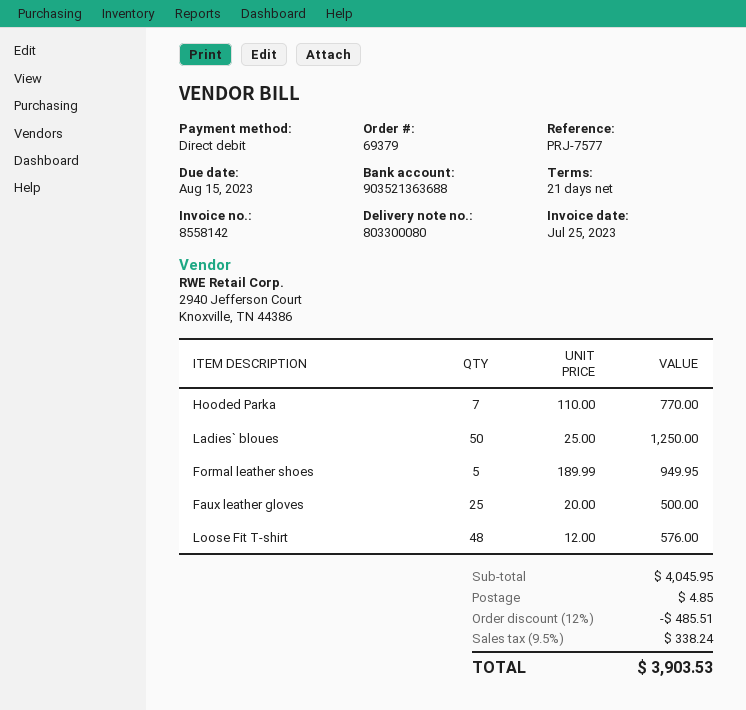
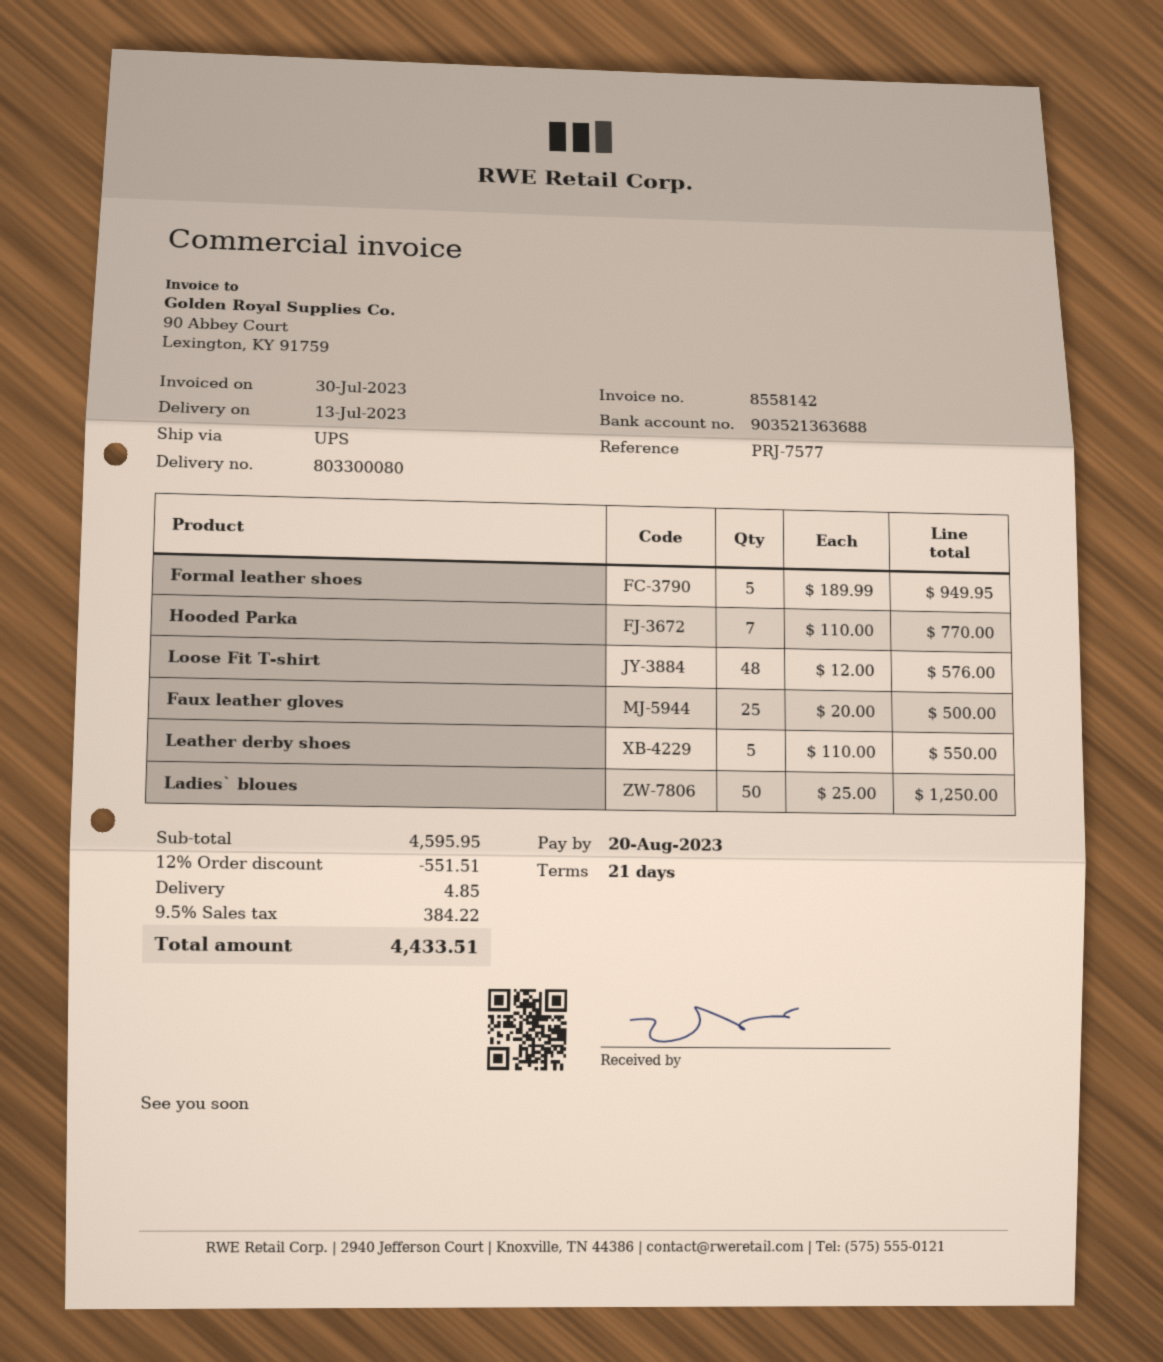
invoice date: 2023-07-25 -> 2023-07-30
due date: 2023-08-15 -> 2023-08-20
Leather derby shoes: none -> 5 x 110.00 = 550.00
subtotal: 4045.95 -> 4595.95
discount: 12% = 485.51 -> 12% = 551.51
tax: 9.5% = 338.24 -> 9.5% = 384.22
total: 3903.53 -> 4433.51

